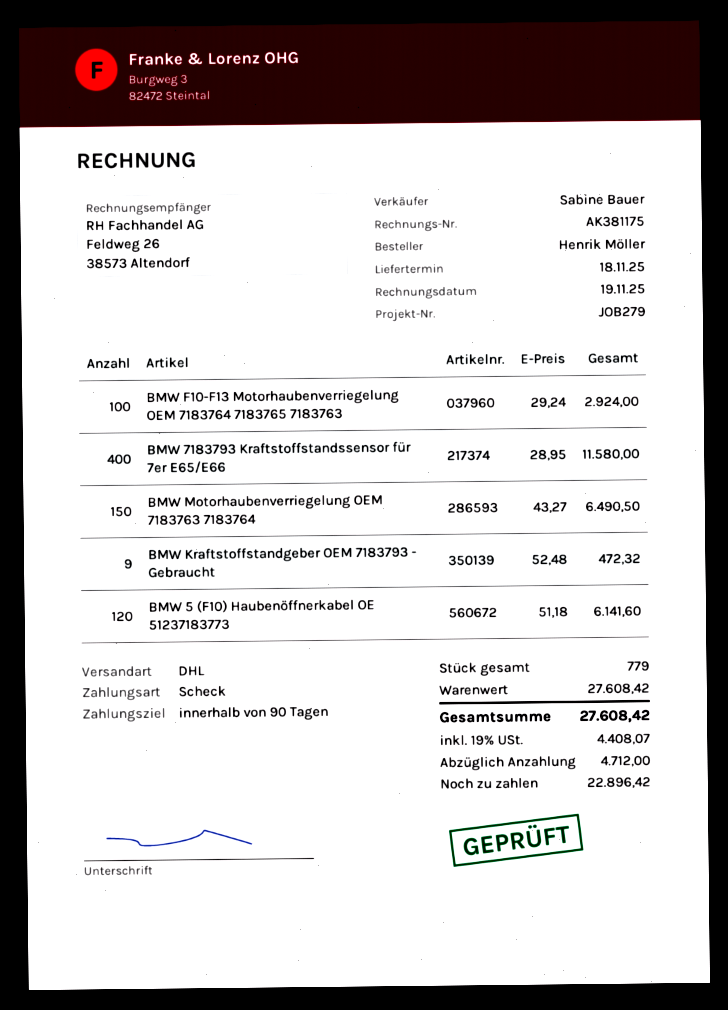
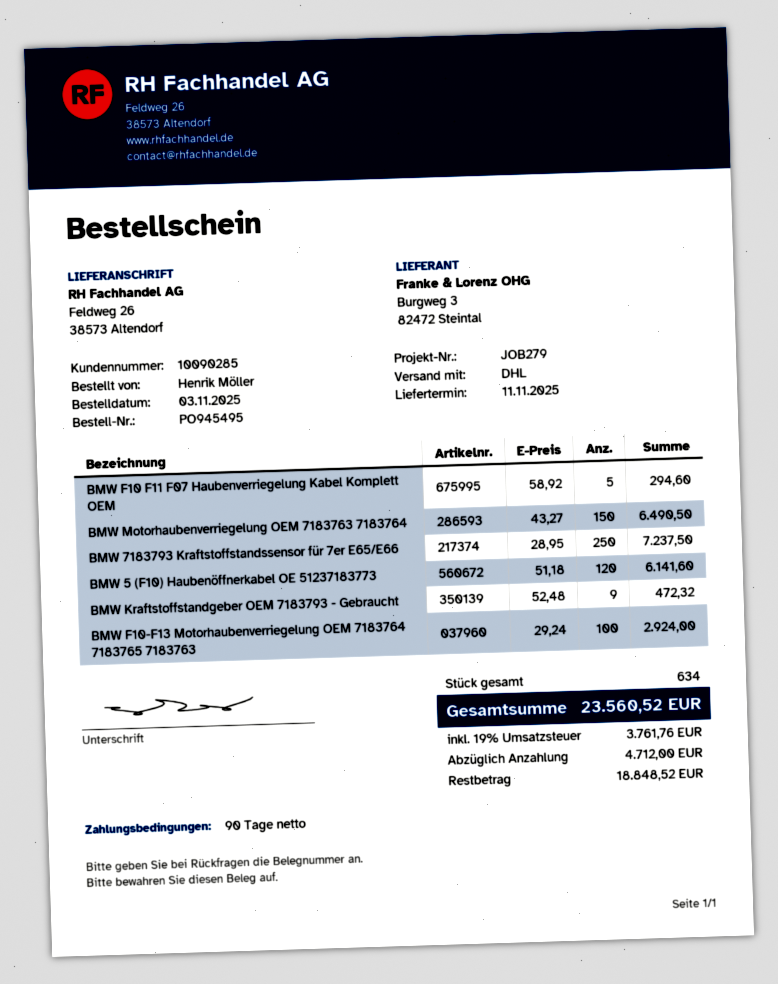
delivery date: 2025-11-18 -> 2025-11-11
BMW 7183793 Kraftstoffstandssensor für 7er E65/E66: 400 x 28.95 = 11580.00 -> 250 x 28.95 = 7237.50
BMW F10 F11 F07 Haubenverriegelung Kabel Komplett OEM: none -> 5 x 58.92 = 294.60
total quantity: 779 -> 634
tax: 19% = 4408.07 -> 19% = 3761.76
total: 27608.42 -> 23560.52
balance: 22896.42 -> 18848.52

